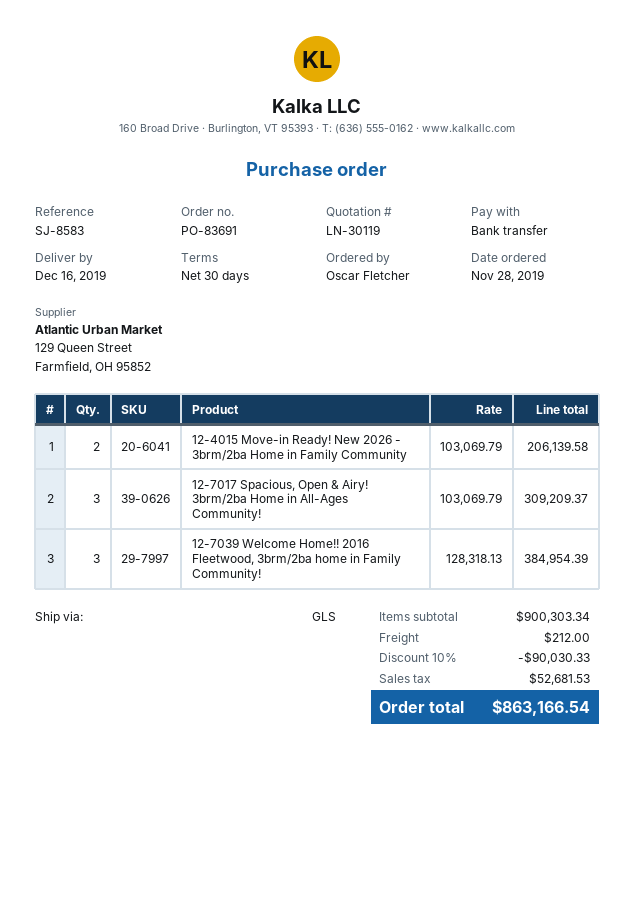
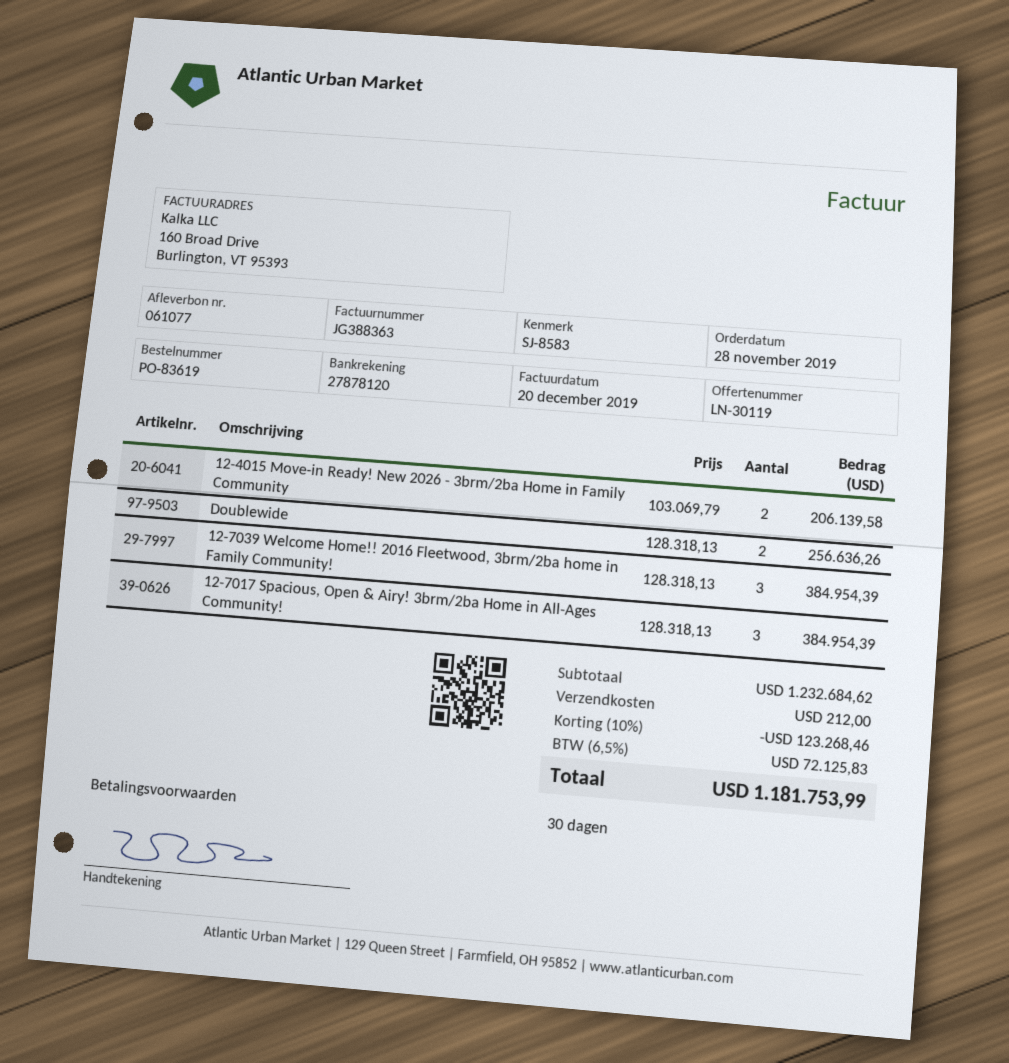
order number: PO-83691 -> PO-83619
12-7017 Spacious, Open & Airy! 3brm/2ba Home in All-Ages Community!: 3 x 103069.79 = 309209.37 -> 3 x 128318.13 = 384954.39
Doublewide: none -> 2 x 128318.13 = 256636.26
subtotal: 900303.34 -> 1232684.62
discount: 10% = 90030.33 -> 10% = 123268.46
tax: 52681.53 -> 72125.83
total: 863166.54 -> 1181753.99

